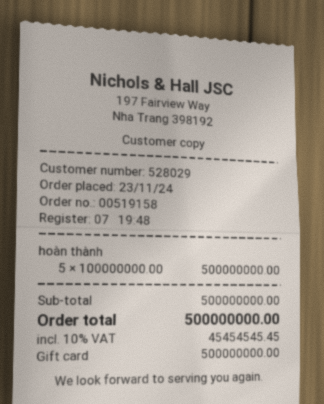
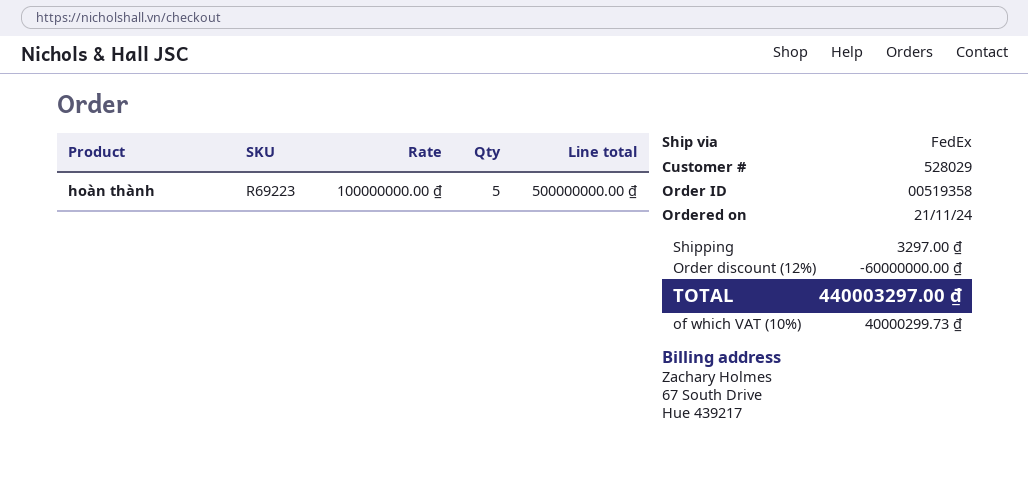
order number: 00519158 -> 00519358
order date: 2024-11-23 -> 2024-11-21
discount: none -> 12% = 60000000.00
shipping: none -> 3297.00
tax: 10% = 45454545.45 -> 10% = 40000299.73
total: 500000000.00 -> 440003297.00

